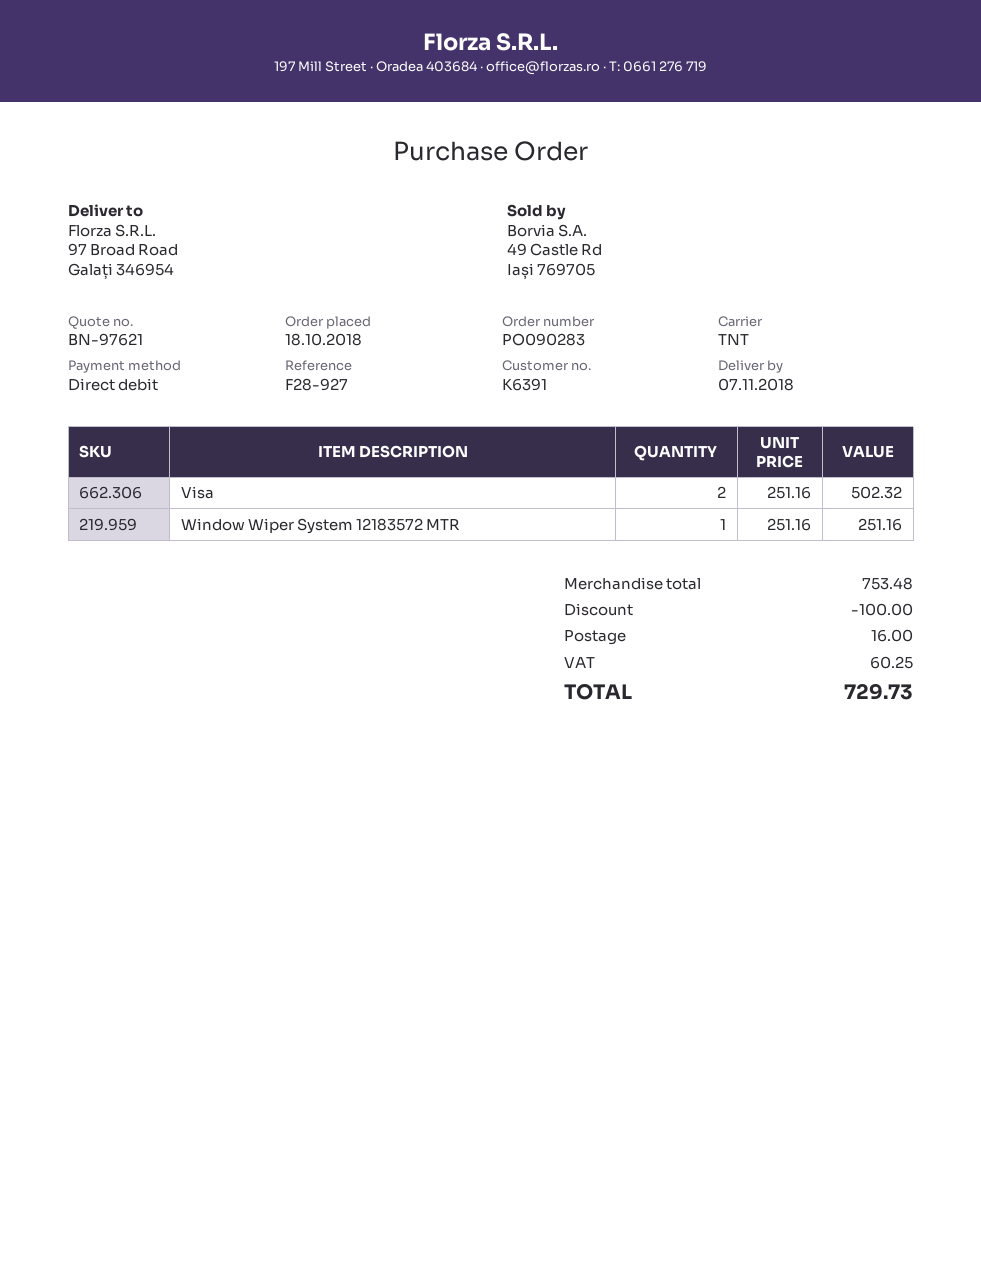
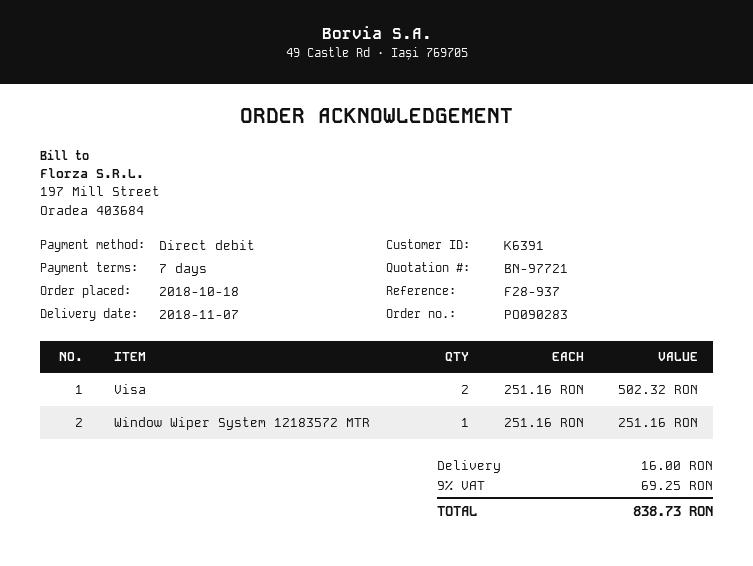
quote number: BN-97621 -> BN-97721
reference: F28-927 -> F28-937
discount: 100.00 -> none
tax: 60.25 -> 69.25
total: 729.73 -> 838.73

